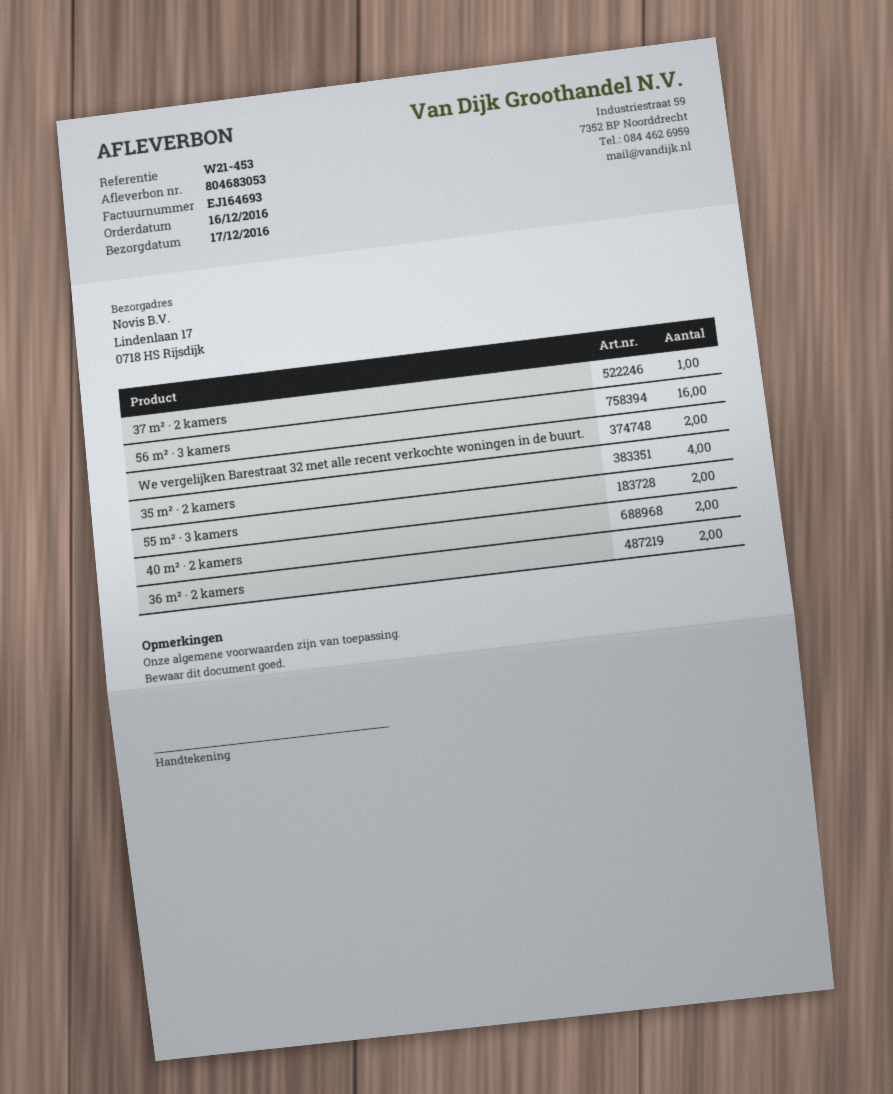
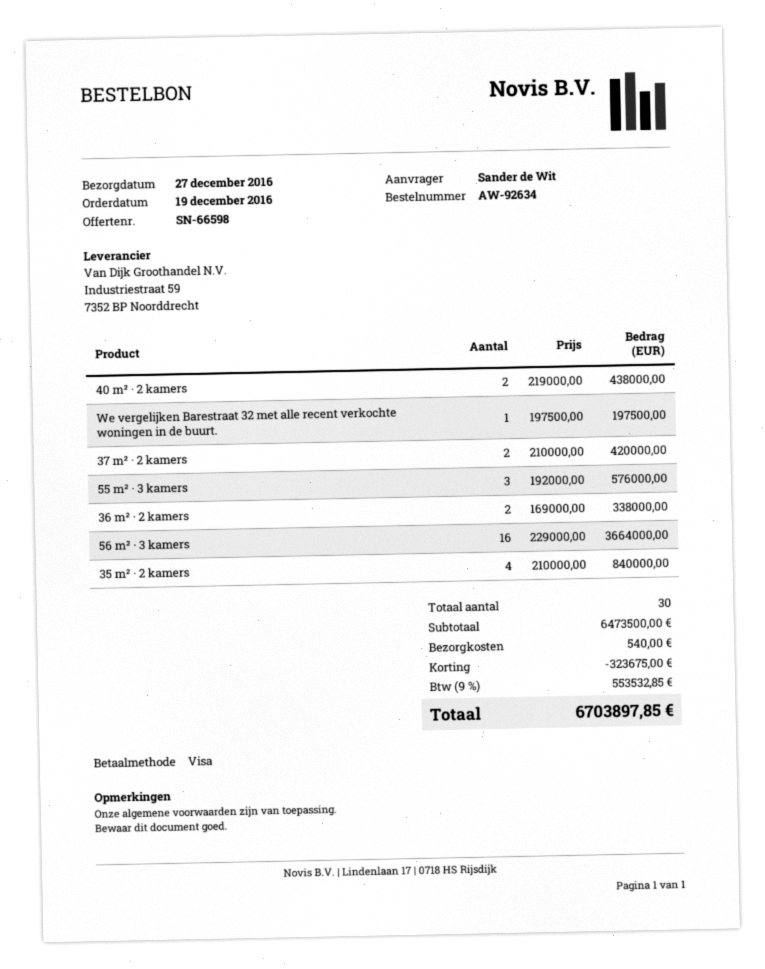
order date: 2016-12-16 -> 2016-12-19
delivery date: 2016-12-17 -> 2016-12-27
37 m² · 2 kamers: 1 -> 2
We vergelijken Barestraat 32 met alle recent verkochte woningen in de buurt.: 2 -> 1
55 m² · 3 kamers: 2 -> 3

